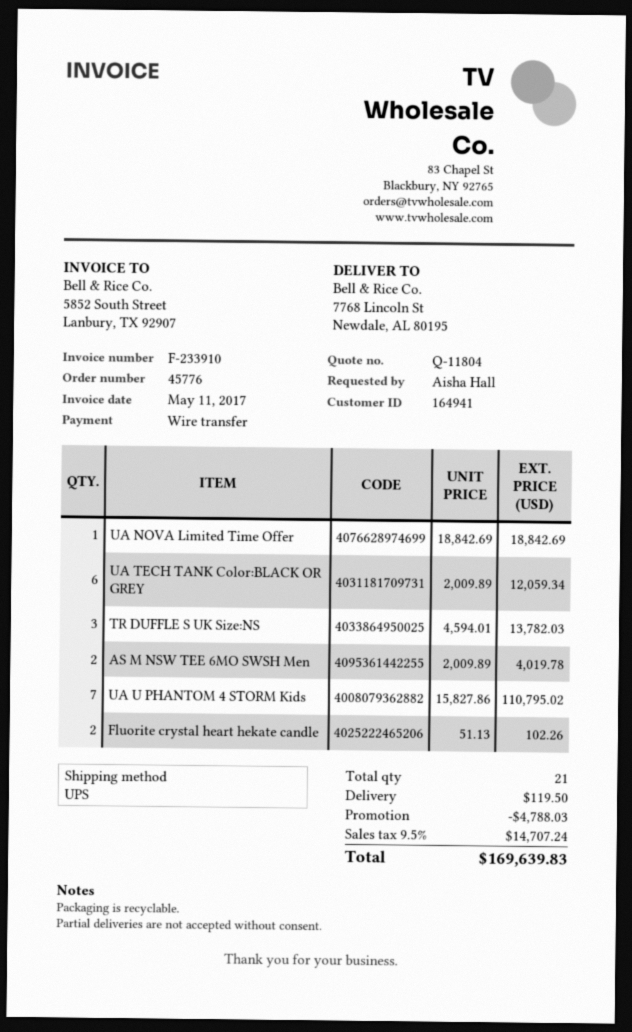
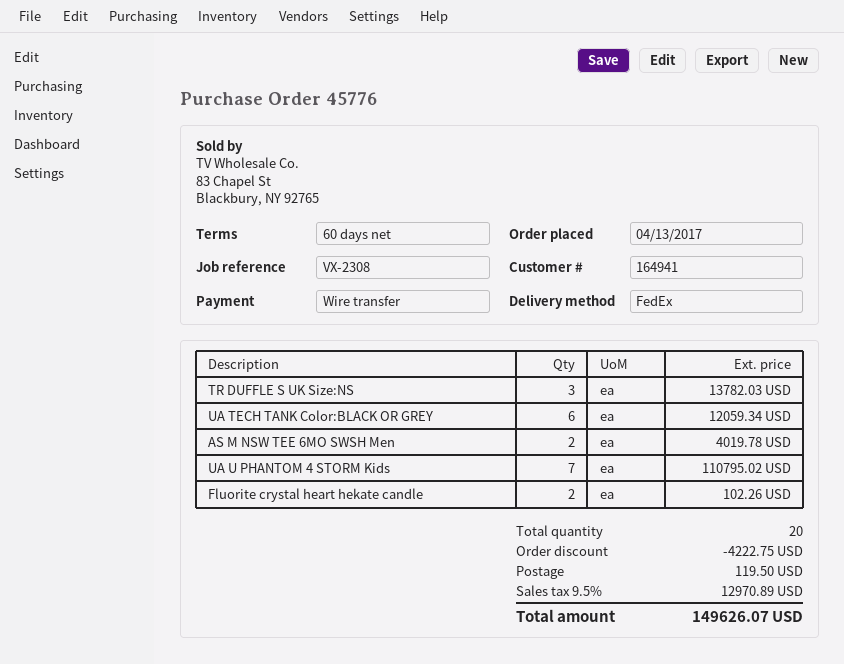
shipping method: UPS -> FedEx
UA NOVA Limited Time Offer: 1 for 18842.69 -> none
total quantity: 21 -> 20
discount: 4788.03 -> 4222.75
tax: 9.5% = 14707.24 -> 9.5% = 12970.89
total: 169639.83 -> 149626.07

